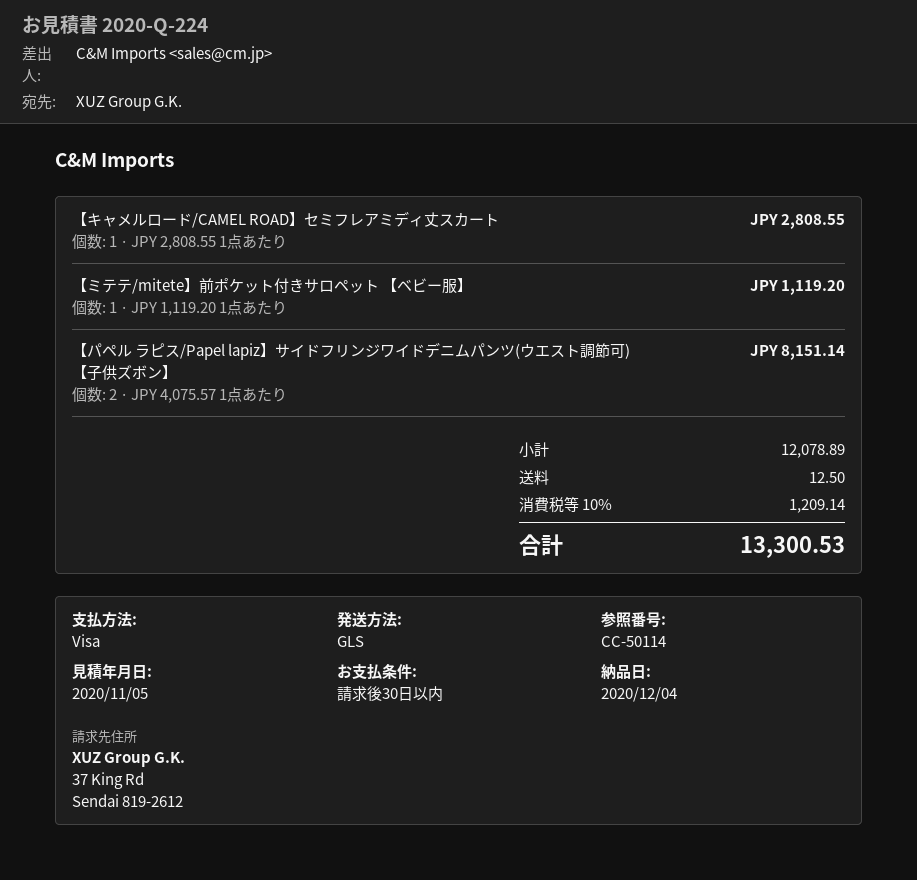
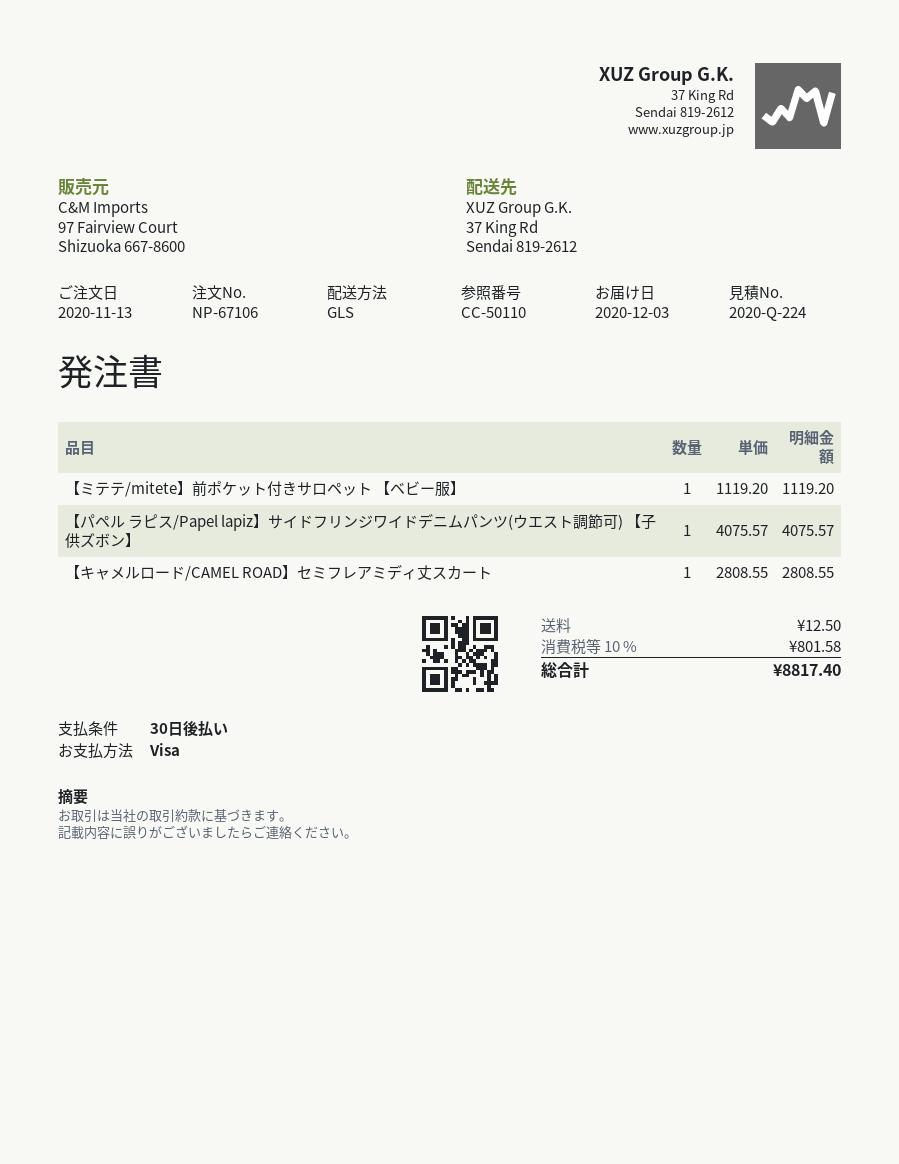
delivery date: 2020-12-04 -> 2020-12-03
reference: CC-50114 -> CC-50110
【パペル ラピス/Papel lapiz】サイドフリンジワイドデニムパンツ(ウエスト調節可) 【子供ズボン】: 2 x 4075.57 = 8151.14 -> 1 x 4075.57 = 4075.57
tax: 10% = 1209.14 -> 10% = 801.58
total: 13300.53 -> 8817.40

